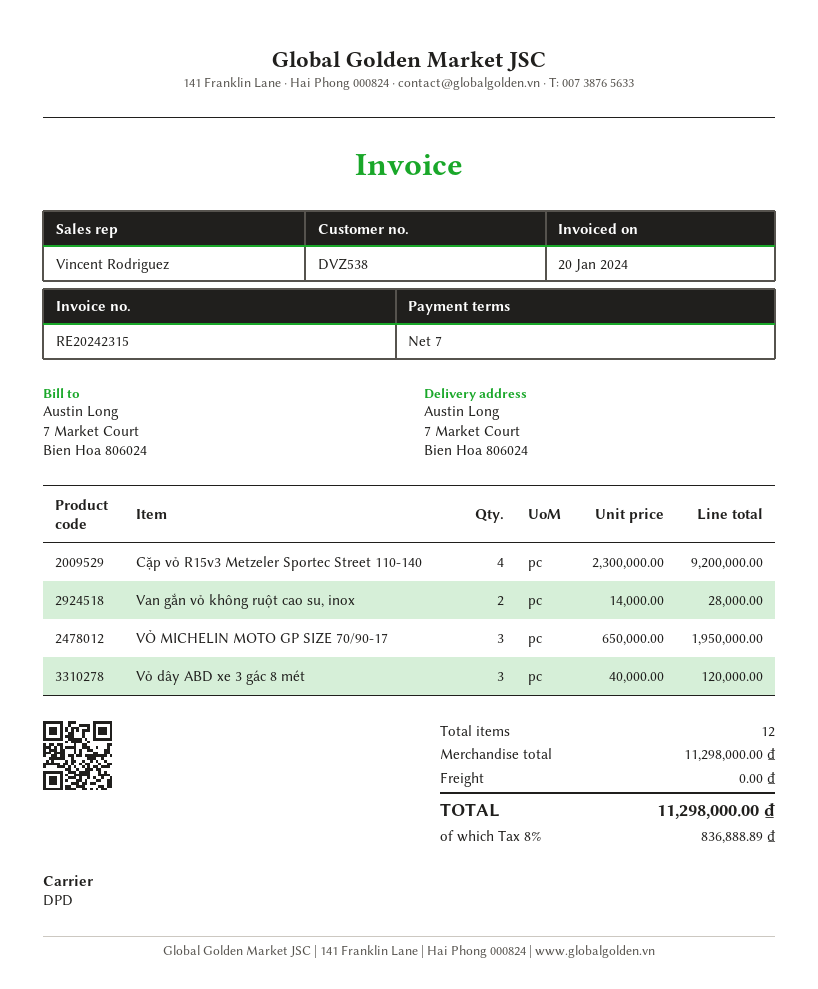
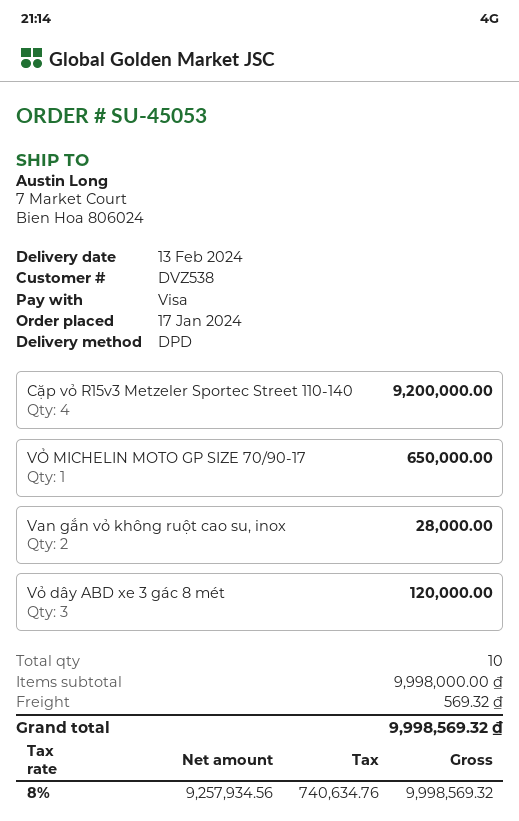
VỎ MICHELIN MOTO GP SIZE 70/90-17: 3 for 1950000.00 -> 1 for 650000.00
total quantity: 12 -> 10
subtotal: 11298000.00 -> 9998000.00
shipping: 0.00 -> 569.32
tax: 8% = 836888.89 -> 8% = 740634.76
total: 11298000.00 -> 9998569.32

